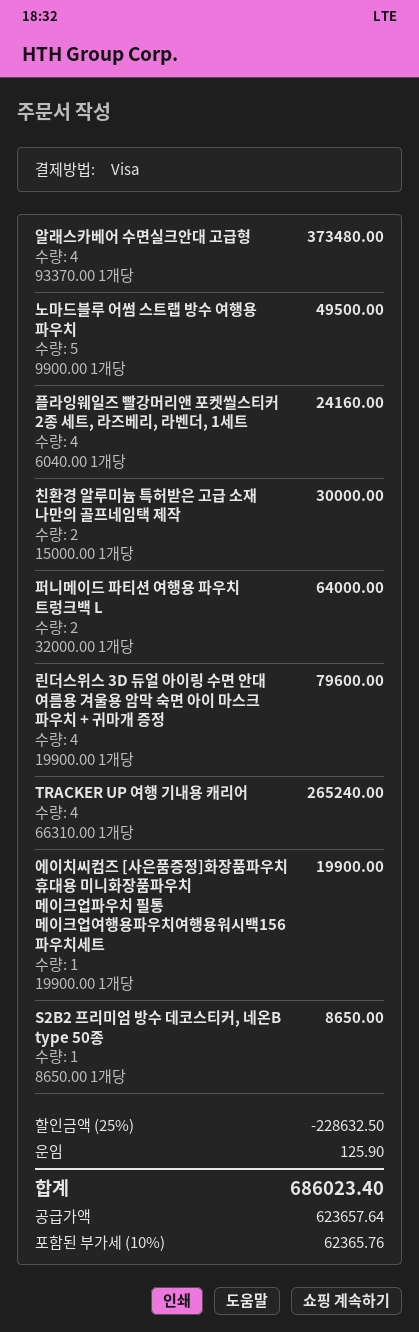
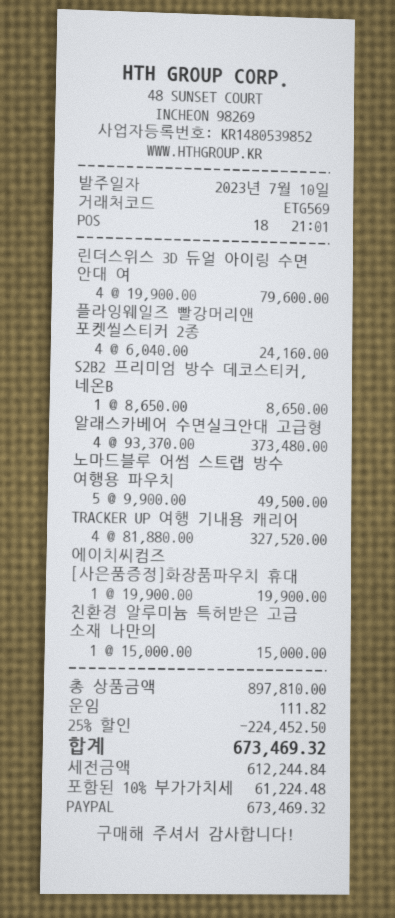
payment method: Visa -> PayPal
친환경 알루미늄 특허받은 고급 소재 나만의 골프네임택 제작: 2 x 15000.00 = 30000.00 -> 1 x 15000.00 = 15000.00
퍼니메이드 파티션 여행용 파우치 트렁크백 L: 2 x 32000.00 = 64000.00 -> none
TRACKER UP 여행 기내용 캐리어: 4 x 66310.00 = 265240.00 -> 4 x 81880.00 = 327520.00
discount: 25% = 228632.50 -> 25% = 224452.50
shipping: 125.90 -> 111.82
net: 623657.64 -> 612244.84
tax: 10% = 62365.76 -> 10% = 61224.48
total: 686023.40 -> 673469.32

